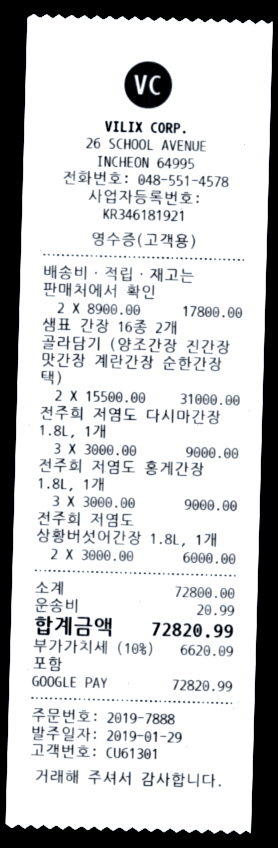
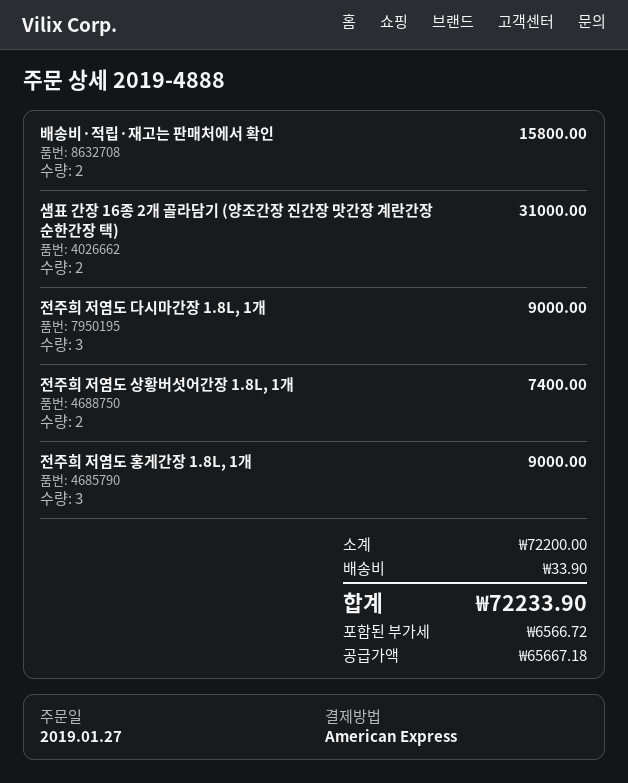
order number: 2019-7888 -> 2019-4888
order date: 2019-01-29 -> 2019-01-27
payment method: Google Pay -> American Express
배송비·적립·재고는 판매처에서 확인: 2 for 17800.00 -> 2 for 15800.00
전주희 저염도 상황버섯어간장 1.8L, 1개: 2 for 6000.00 -> 2 for 7400.00
subtotal: 72800.00 -> 72200.00
shipping: 20.99 -> 33.90
tax: 6620.09 -> 6566.72
total: 72820.99 -> 72233.90

